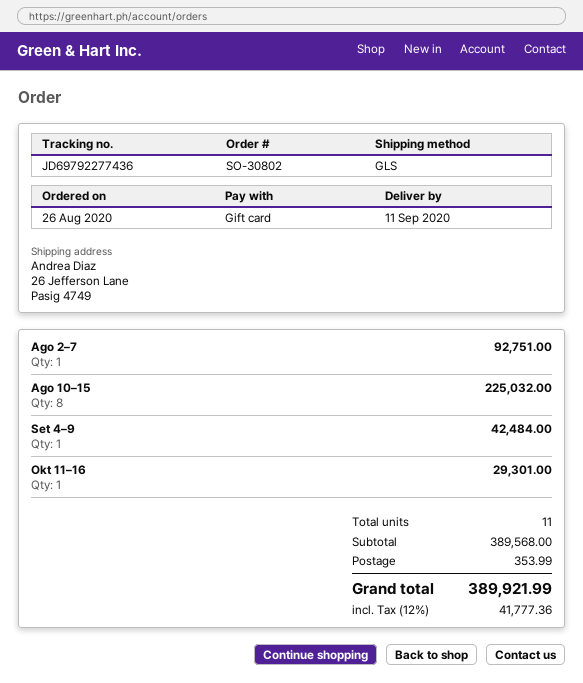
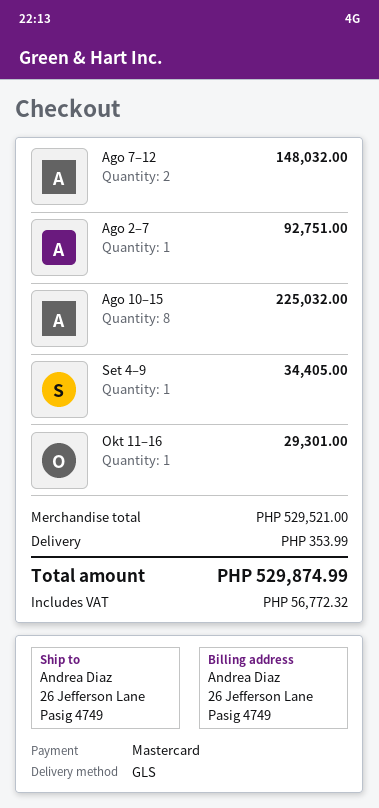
payment method: gift card -> Mastercard
Set 4–9: 1 for 42484.00 -> 1 for 34405.00
Ago 7–12: none -> 2 for 148032.00
subtotal: 389568.00 -> 529521.00
tax: 41777.36 -> 56772.32
total: 389921.99 -> 529874.99

